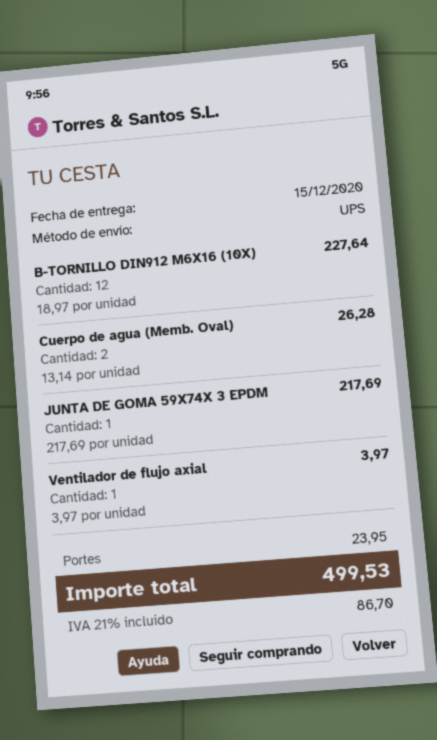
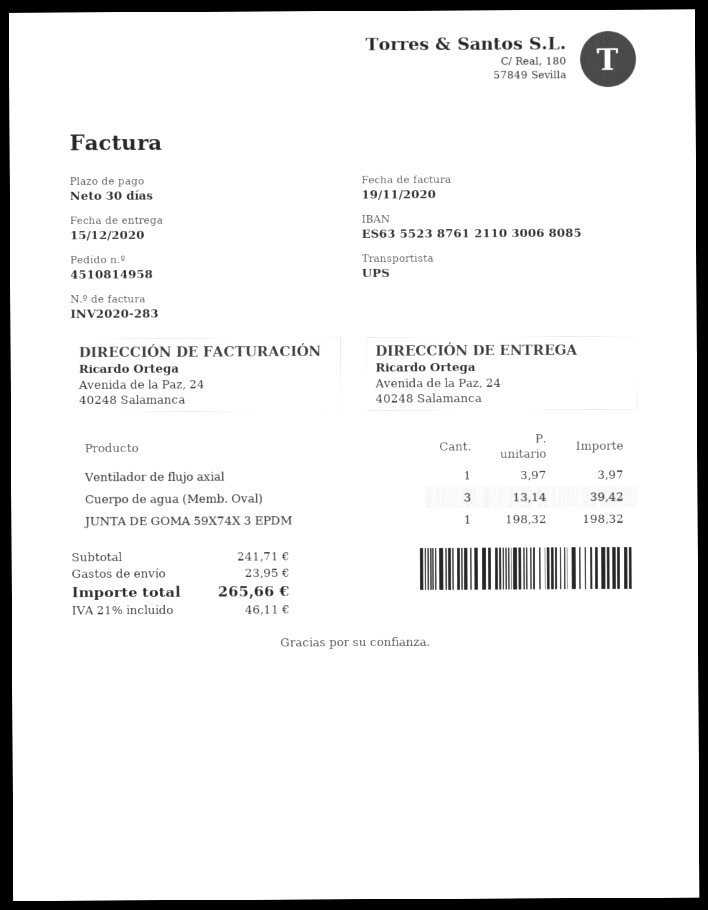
B-TORNILLO DIN912 M6X16 (10X): 12 x 18.97 = 227.64 -> none
Cuerpo de agua (Memb. Oval): 2 x 13.14 = 26.28 -> 3 x 13.14 = 39.42
JUNTA DE GOMA 59X74X 3 EPDM: 1 x 217.69 = 217.69 -> 1 x 198.32 = 198.32
tax: 21% = 86.70 -> 21% = 46.11
total: 499.53 -> 265.66

